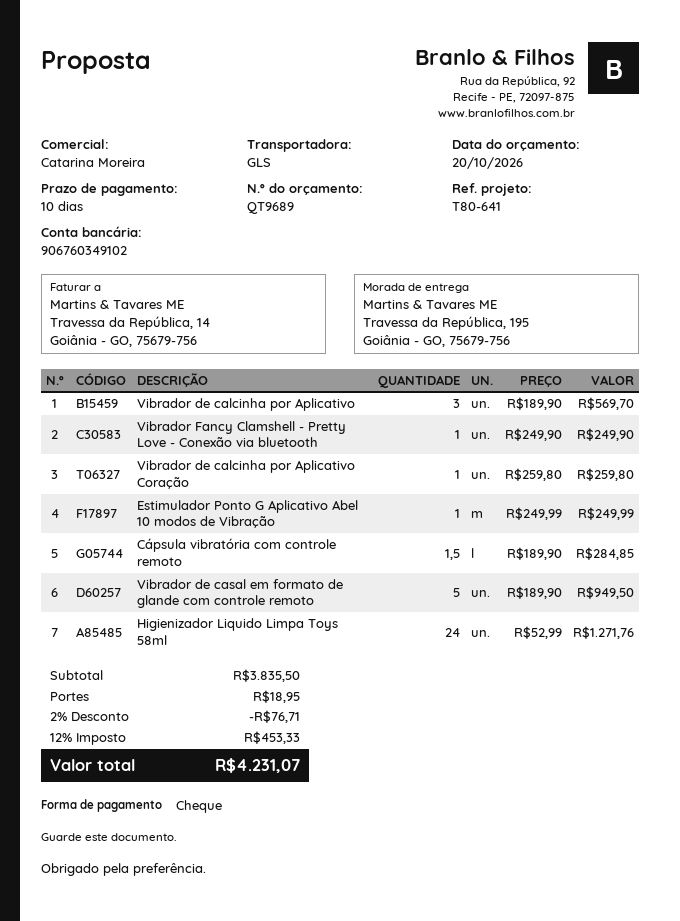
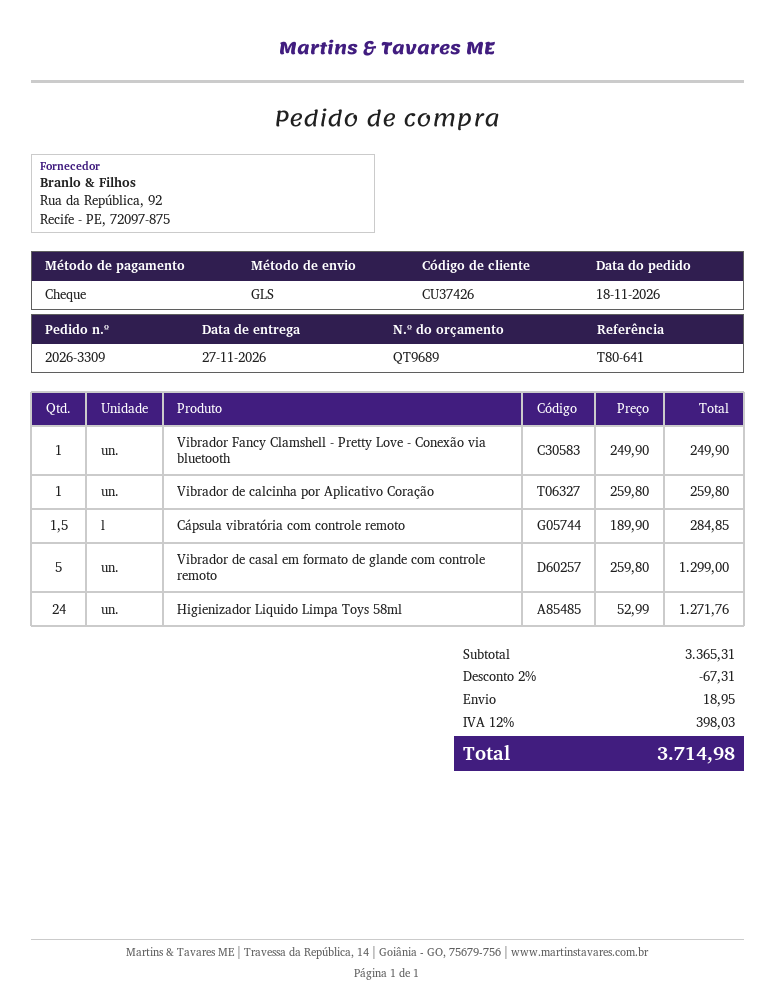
Vibrador de calcinha por Aplicativo: 3 x 189.90 = 569.70 -> none
Estimulador Ponto G Aplicativo Abel 10 modos de Vibração: 1 x 249.99 = 249.99 -> none
Vibrador de casal em formato de glande com controle remoto: 5 x 189.90 = 949.50 -> 5 x 259.80 = 1299.00
subtotal: 3835.50 -> 3365.31
discount: 2% = 76.71 -> 2% = 67.31
tax: 12% = 453.33 -> 12% = 398.03
total: 4231.07 -> 3714.98

